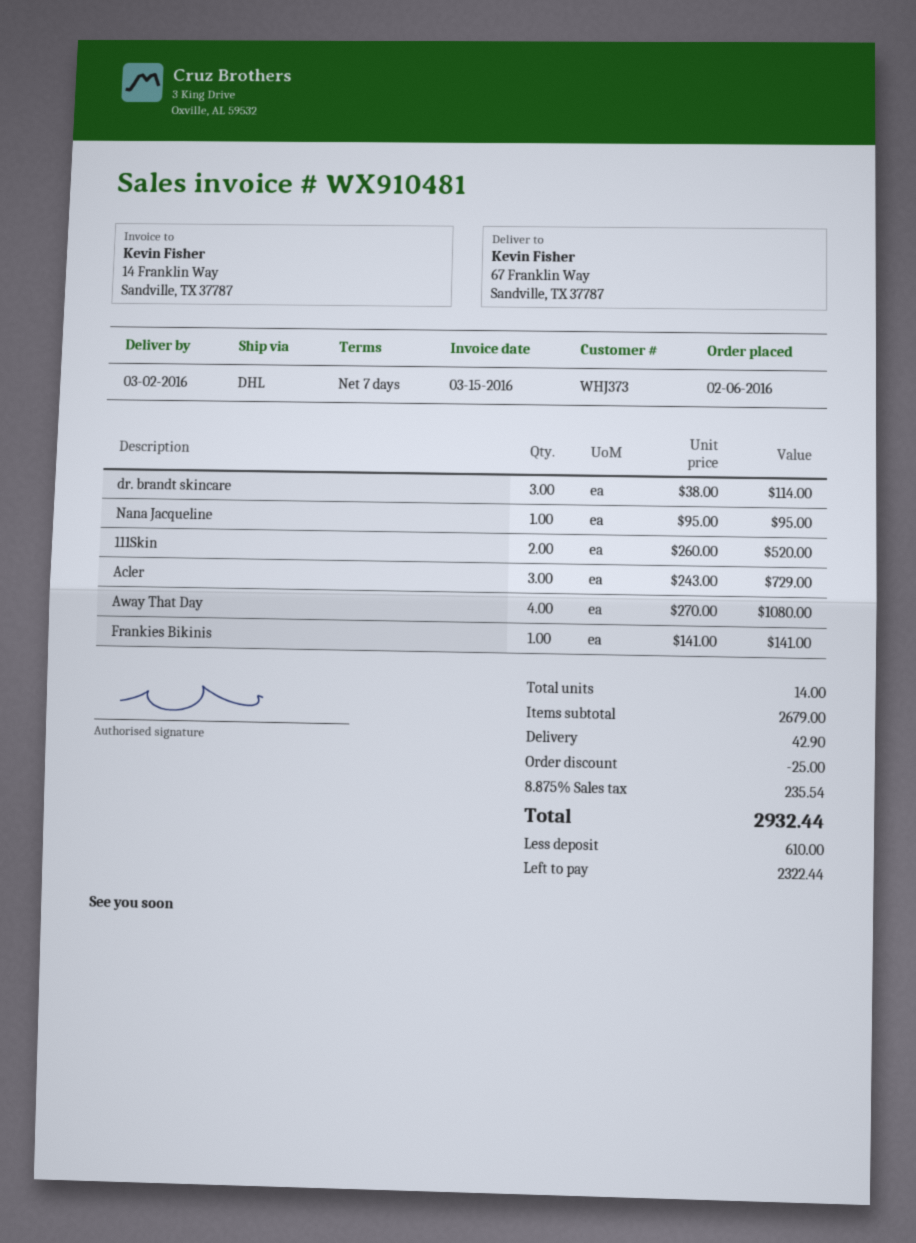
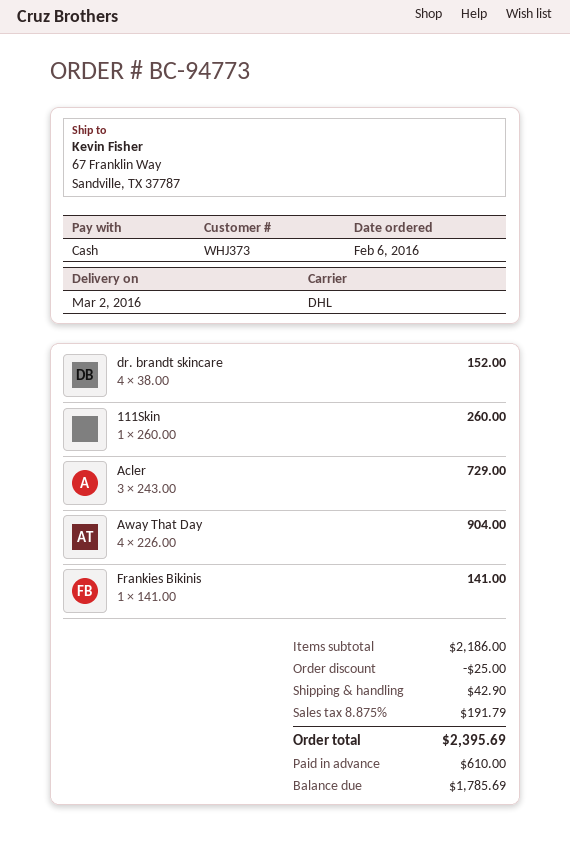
dr. brandt skincare: 3 x 38.00 = 114.00 -> 4 x 38.00 = 152.00
Nana Jacqueline: 1 x 95.00 = 95.00 -> none
111Skin: 2 x 260.00 = 520.00 -> 1 x 260.00 = 260.00
Away That Day: 4 x 270.00 = 1080.00 -> 4 x 226.00 = 904.00
subtotal: 2679.00 -> 2186.00
tax: 8.875% = 235.54 -> 8.875% = 191.79
total: 2932.44 -> 2395.69
balance: 2322.44 -> 1785.69

